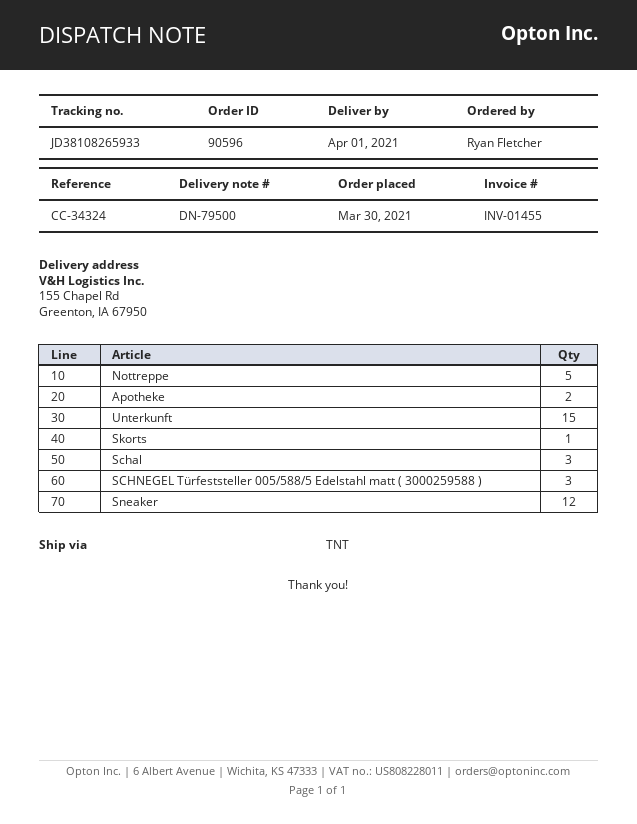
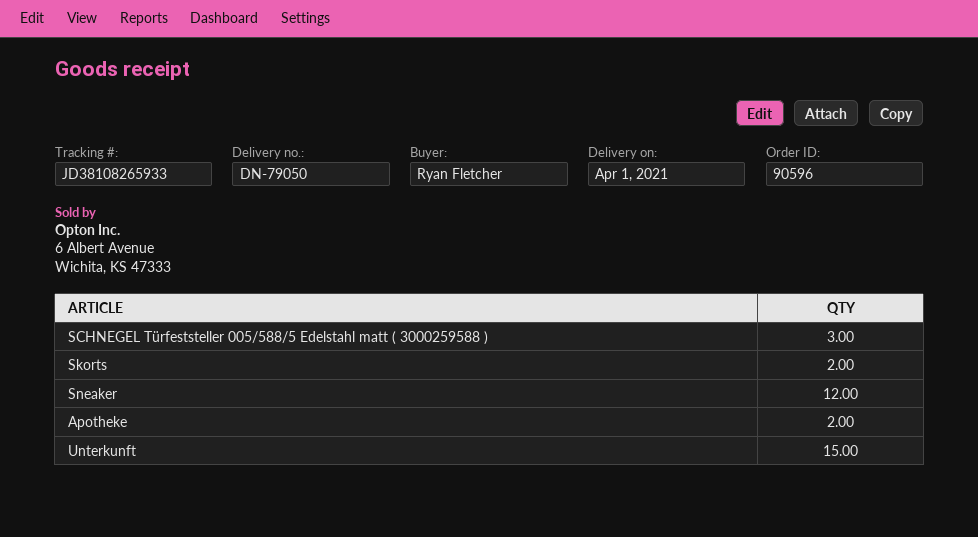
delivery note number: DN-79500 -> DN-79050
Nottreppe: 5 -> none
Skorts: 1 -> 2
Schal: 3 -> none

